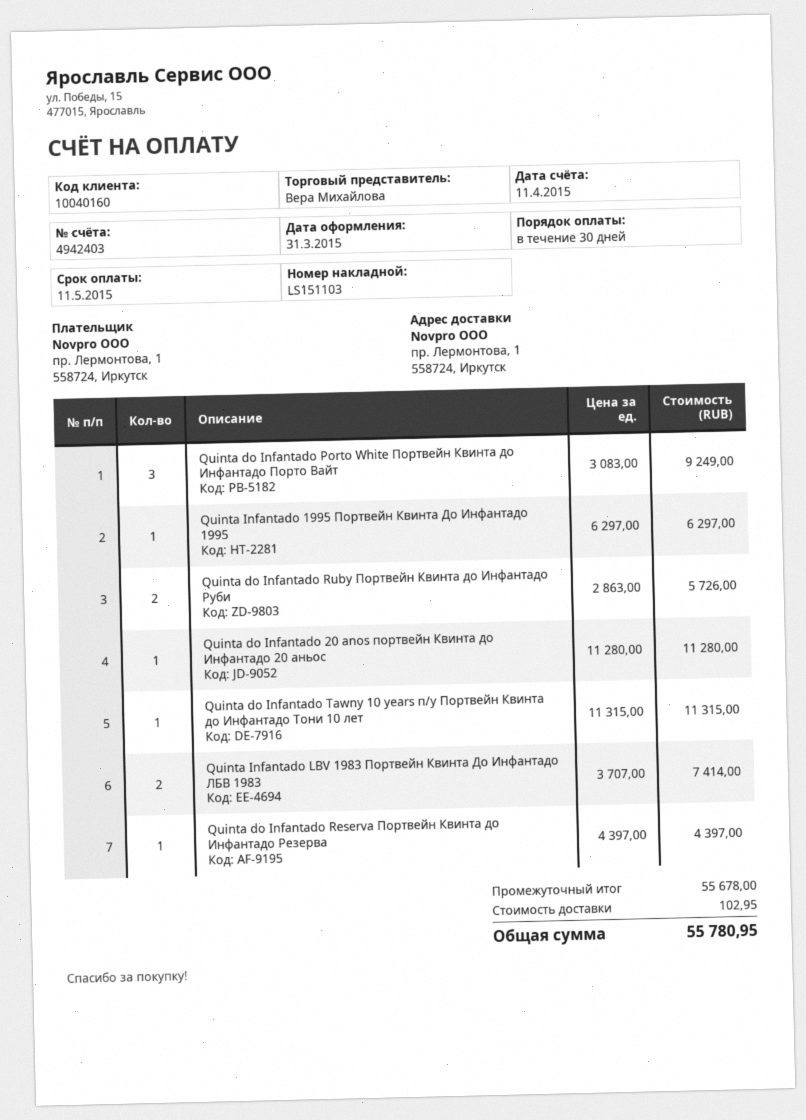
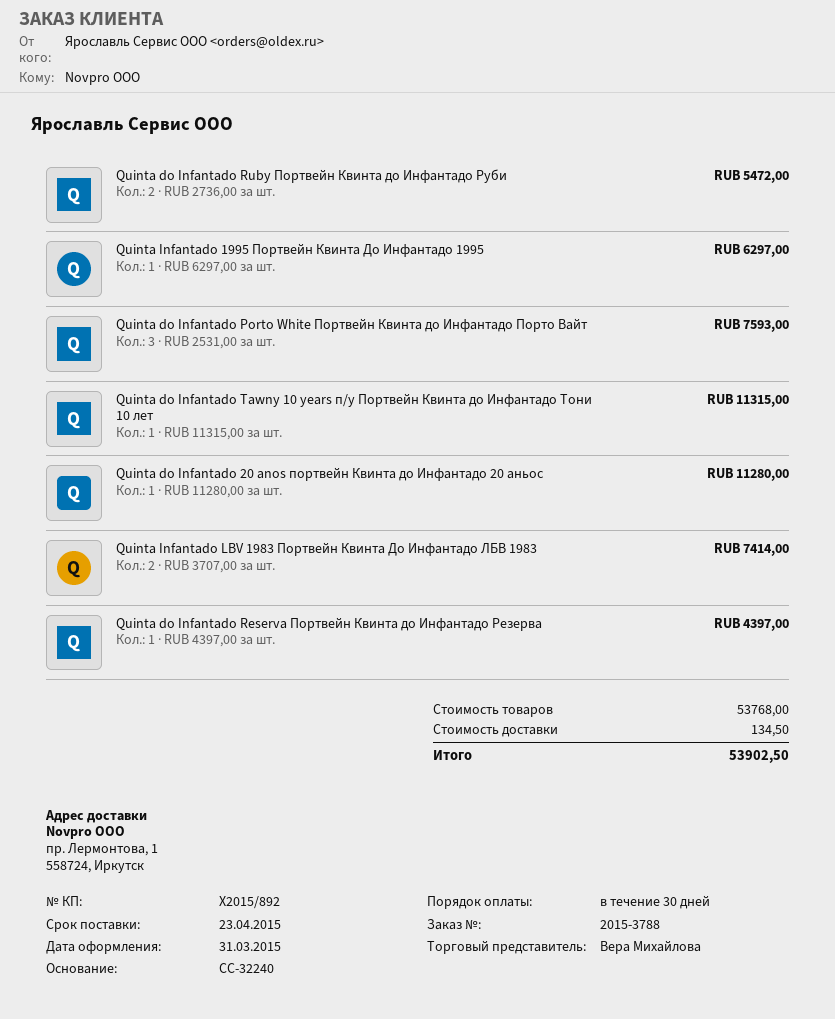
Quinta do Infantado Porto White Портвейн Квинта до Инфантадо Порто Вайт: 3 x 3083.00 = 9249.00 -> 3 x 2531.00 = 7593.00
Quinta do Infantado Ruby Портвейн Квинта до Инфантадо Руби: 2 x 2863.00 = 5726.00 -> 2 x 2736.00 = 5472.00
subtotal: 55678.00 -> 53768.00
shipping: 102.95 -> 134.50
total: 55780.95 -> 53902.50

